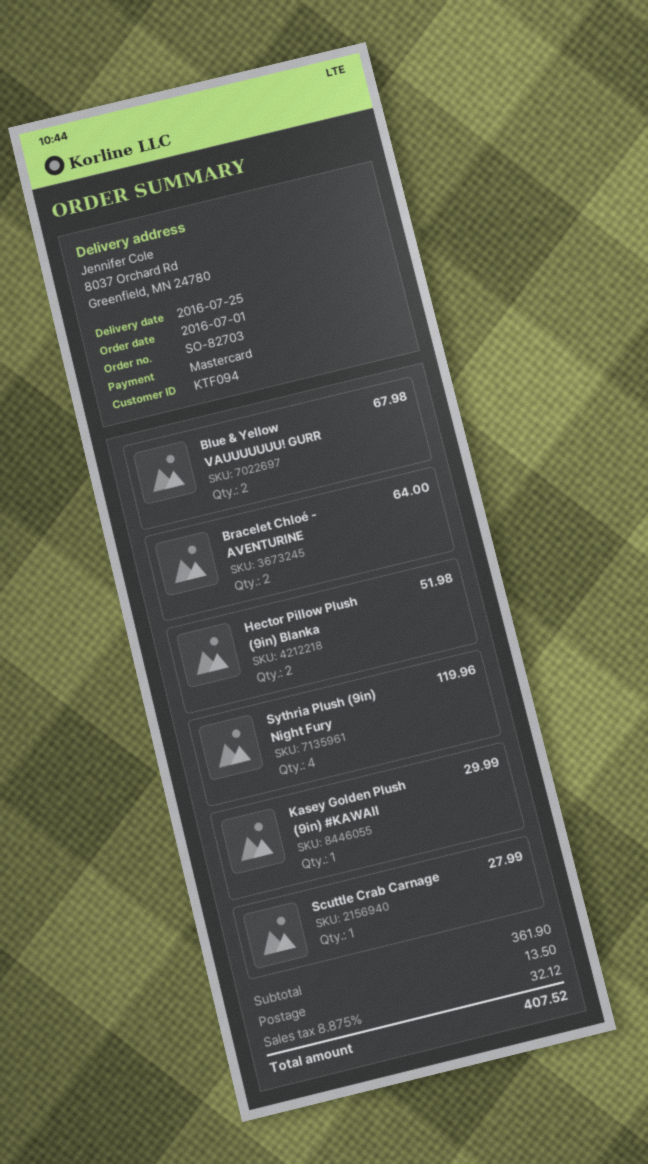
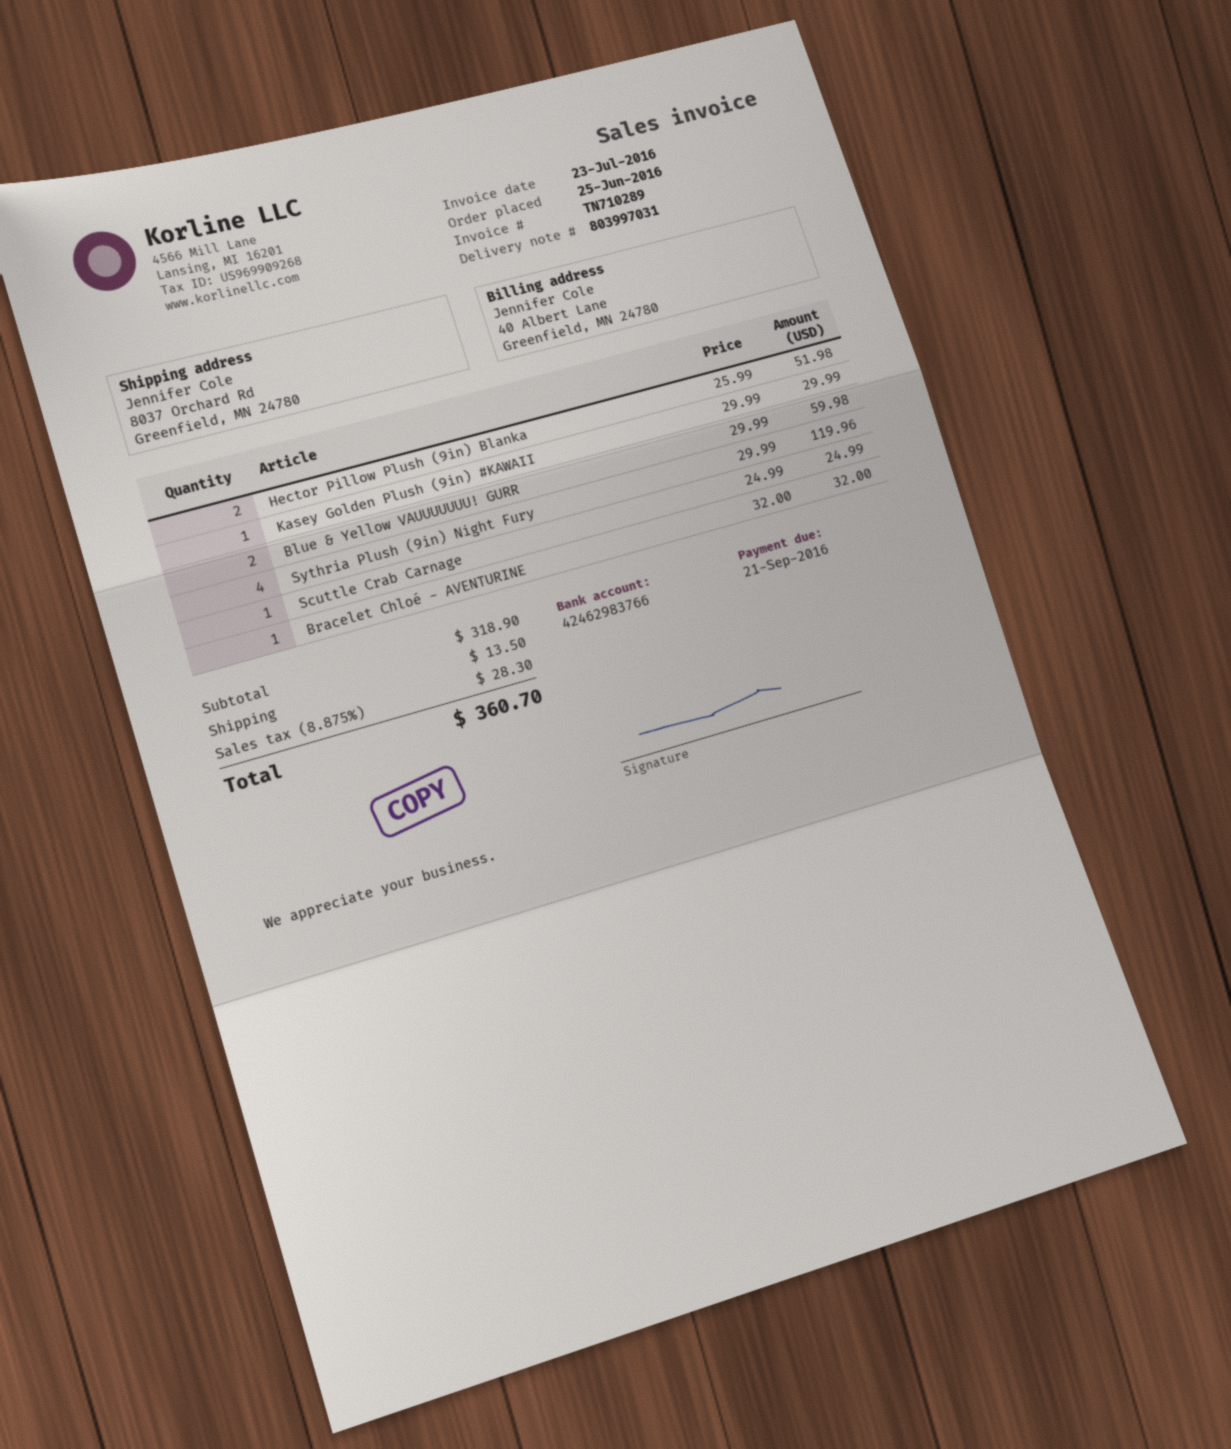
order date: 2016-07-01 -> 2016-06-25
Blue & Yellow VAUUUUUUU! GURR: 2 for 67.98 -> 2 for 59.98
Bracelet Chloé - AVENTURINE: 2 for 64.00 -> 1 for 32.00
Scuttle Crab Carnage: 1 for 27.99 -> 1 for 24.99
subtotal: 361.90 -> 318.90
tax: 8.875% = 32.12 -> 8.875% = 28.30
total: 407.52 -> 360.70

